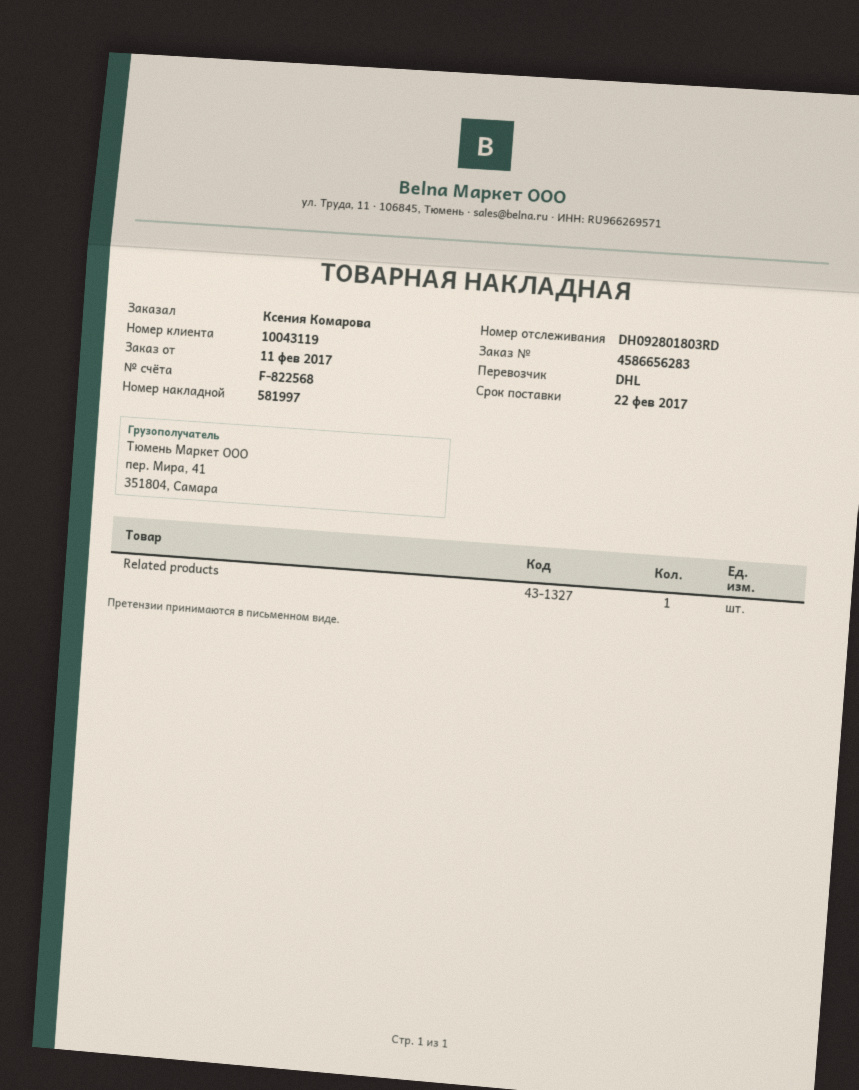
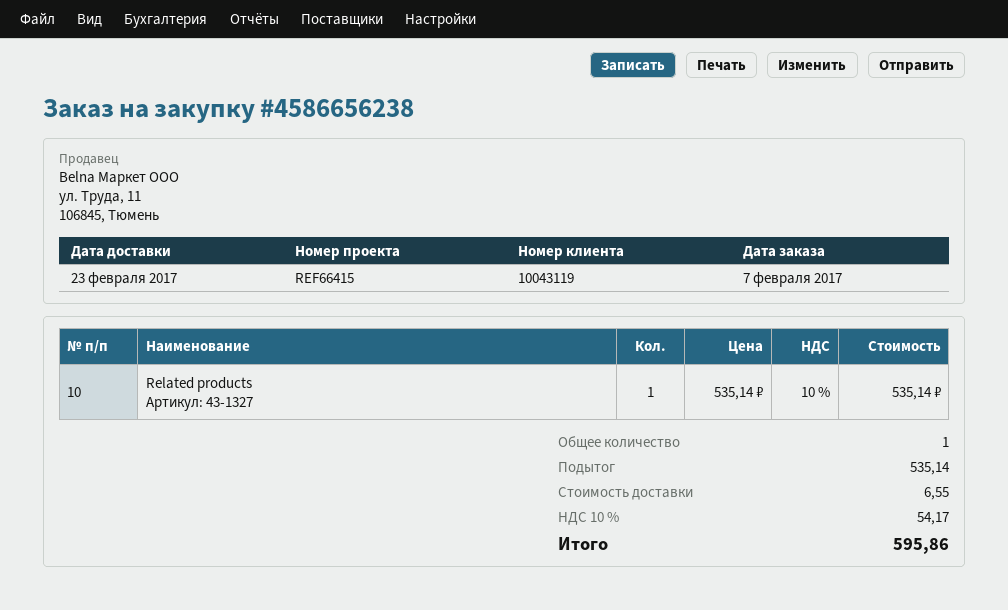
order number: 4586656283 -> 4586656238
order date: 2017-02-11 -> 2017-02-07
delivery date: 2017-02-22 -> 2017-02-23

